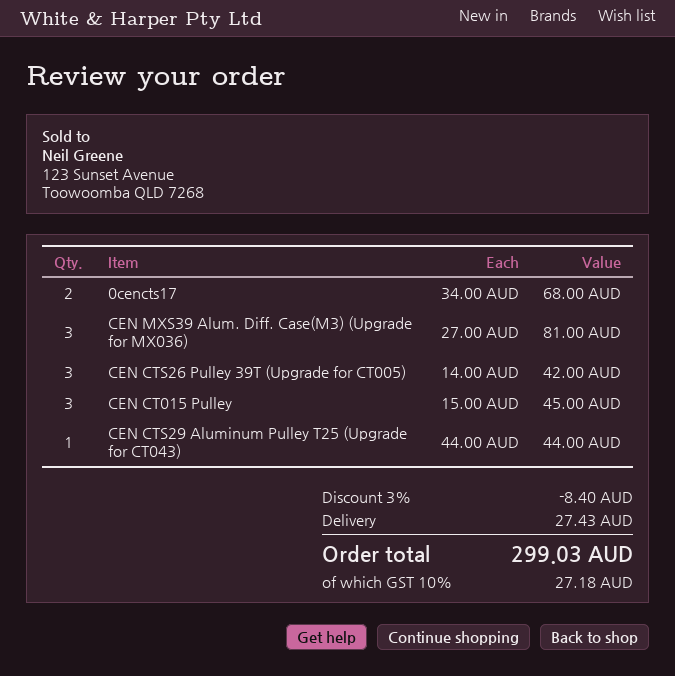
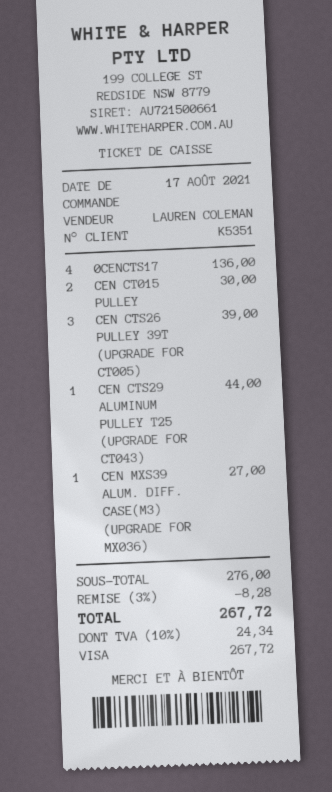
0cencts17: 2 for 68.00 -> 4 for 136.00
CEN MXS39 Alum. Diff. Case(M3) (Upgrade for MX036): 3 for 81.00 -> 1 for 27.00
CEN CTS26 Pulley 39T (Upgrade for CT005): 3 for 42.00 -> 3 for 39.00
CEN CT015 Pulley: 3 for 45.00 -> 2 for 30.00
discount: 3% = 8.40 -> 3% = 8.28
shipping: 27.43 -> none
tax: 10% = 27.18 -> 10% = 24.34
total: 299.03 -> 267.72

